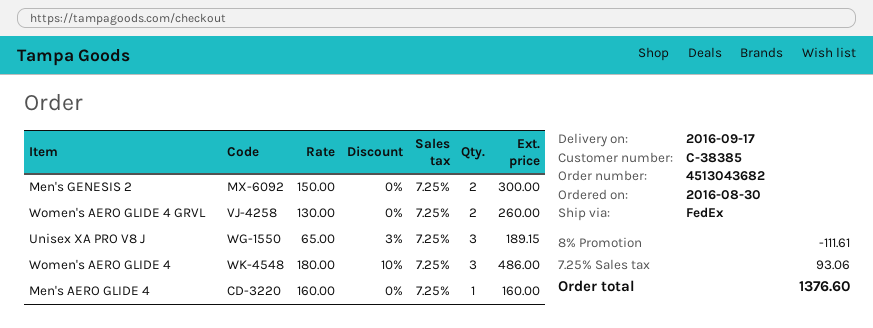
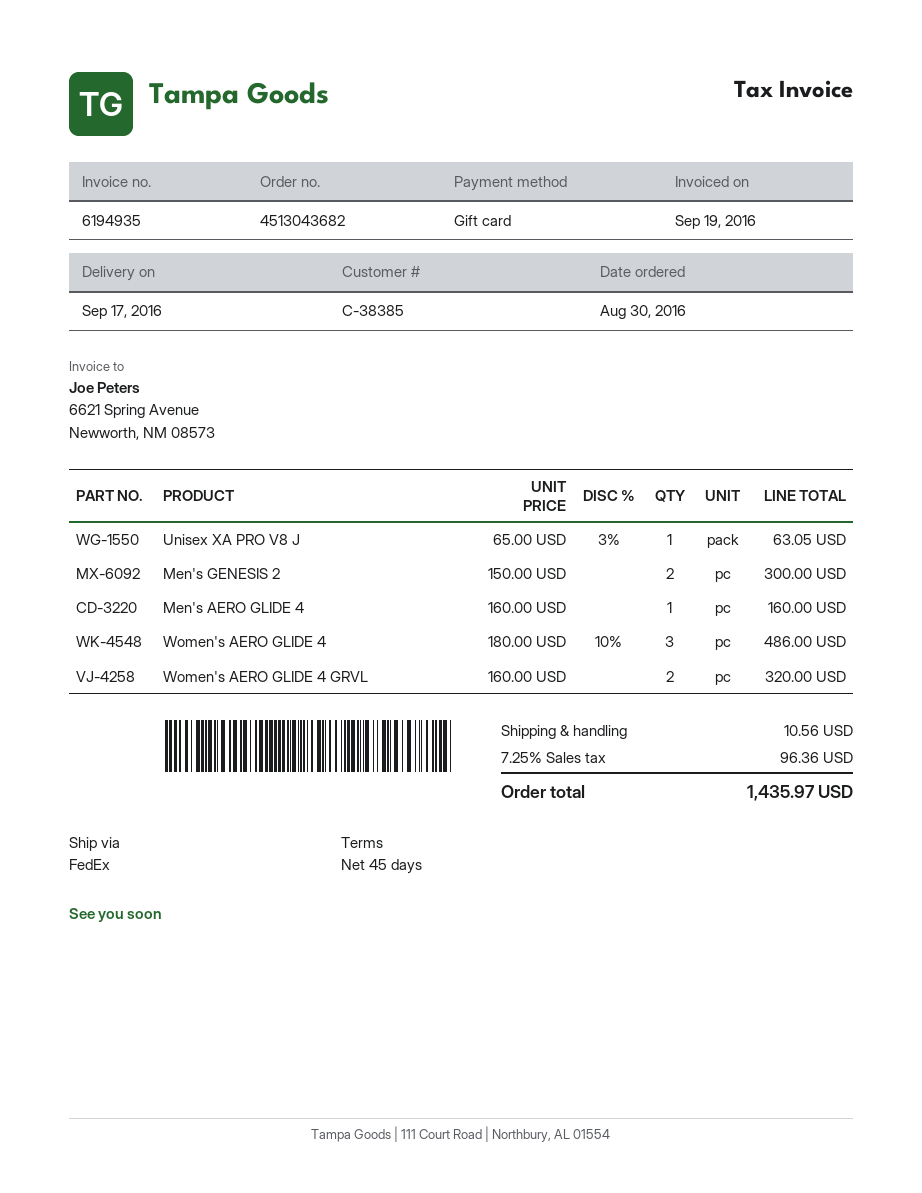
Women's AERO GLIDE 4 GRVL: 2 x 130.00 = 260.00 -> 2 x 160.00 = 320.00
Unisex XA PRO V8 J: 3 x 65.00 - 3% = 189.15 -> 1 x 65.00 - 3% = 63.05
discount: 8% = 111.61 -> none
shipping: none -> 10.56
tax: 7.25% = 93.06 -> 7.25% = 96.36
total: 1376.60 -> 1435.97

